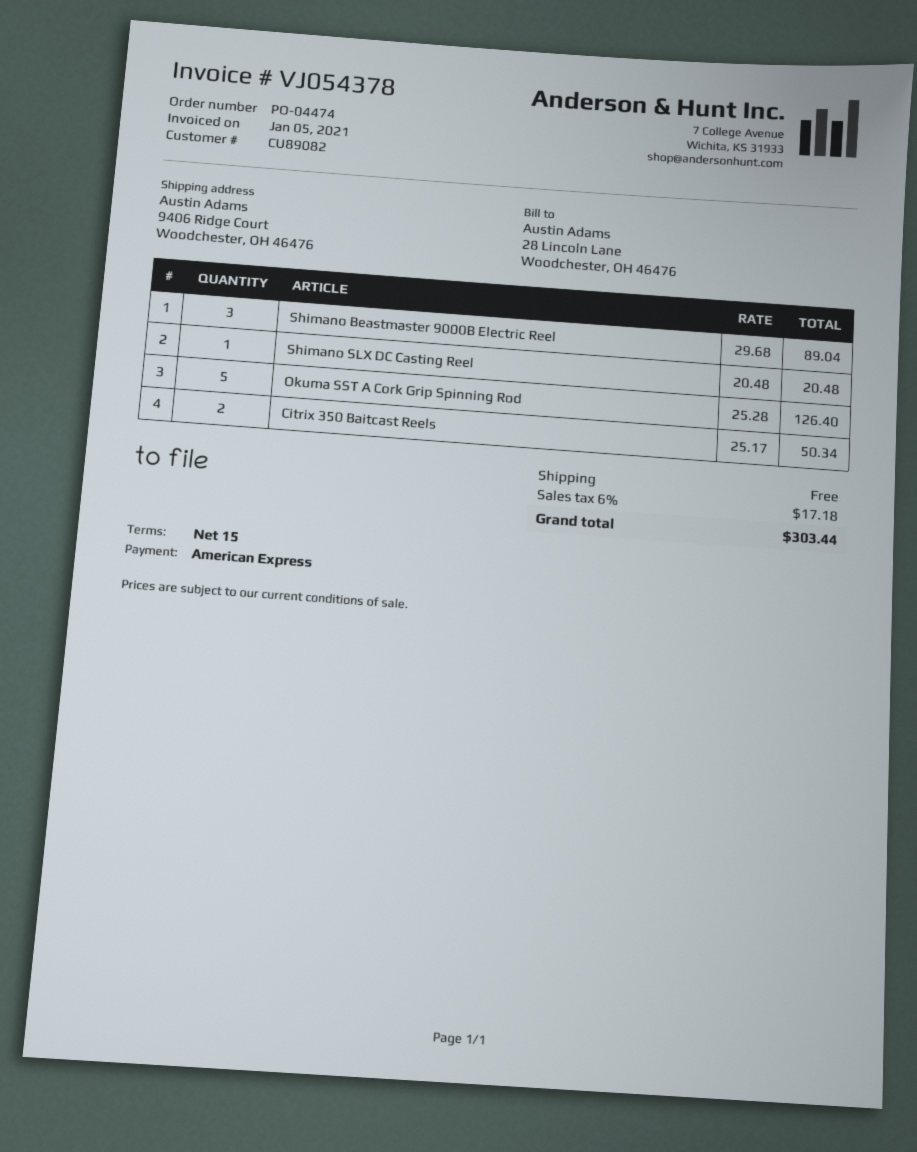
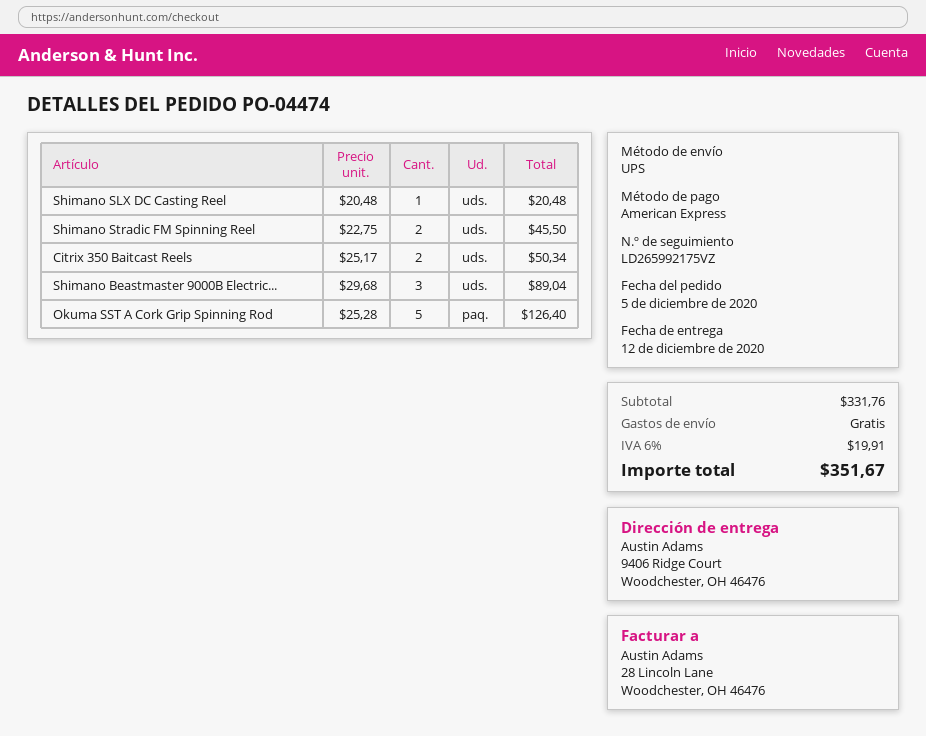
Shimano Stradic FM Spinning Reel: none -> 2 x 22.75 = 45.50
tax: 6% = 17.18 -> 6% = 19.91
total: 303.44 -> 351.67

